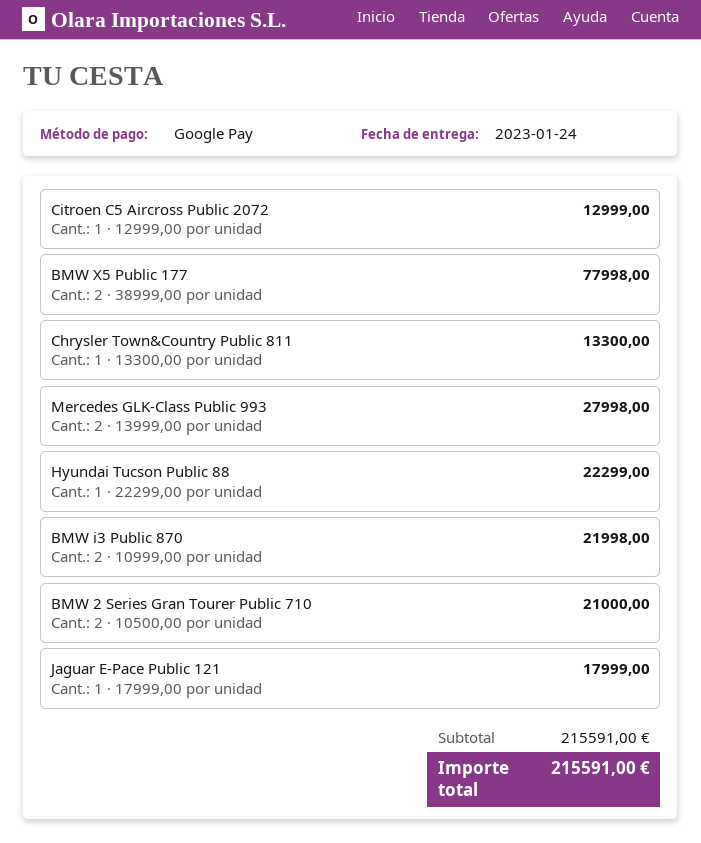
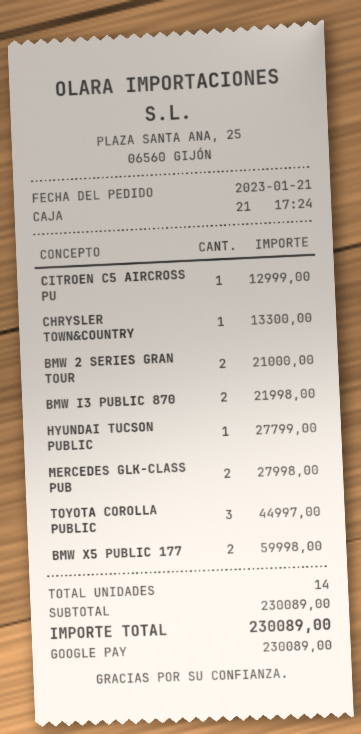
BMW X5 Public 177: 2 for 77998.00 -> 2 for 59998.00
Hyundai Tucson Public 88: 1 for 22299.00 -> 1 for 27799.00
Jaguar E-Pace Public 121: 1 for 17999.00 -> none
TOYOTA COROLLA PUBLIC: none -> 3 for 44997.00
subtotal: 215591.00 -> 230089.00
total: 215591.00 -> 230089.00

